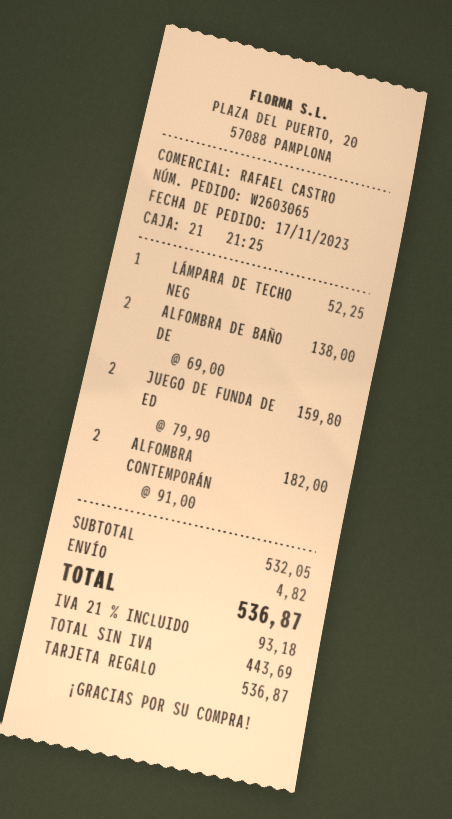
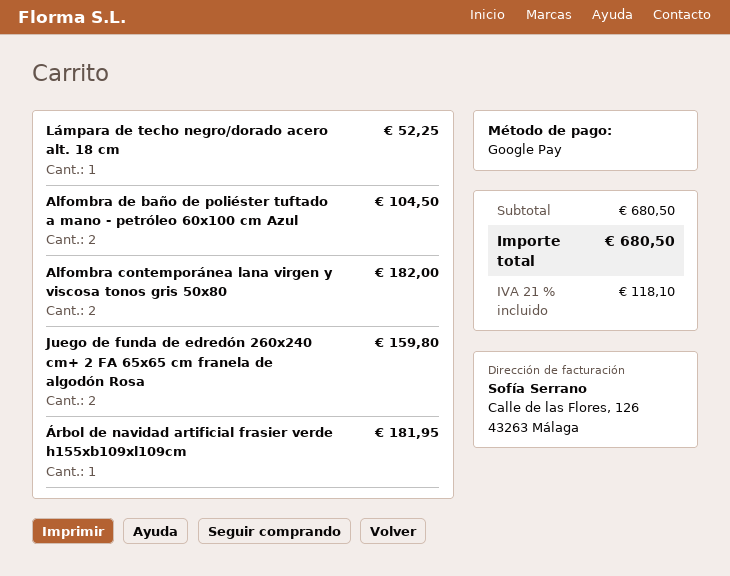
payment method: gift card -> Google Pay
ALFOMBRA DE BAÑO DE: 2 for 138.00 -> 2 for 104.50
Árbol de navidad artificial frasier verde h155xb109xl109cm: none -> 1 for 181.95
subtotal: 532.05 -> 680.50
shipping: 4.82 -> none
tax: 21% = 93.18 -> 21% = 118.10
total: 536.87 -> 680.50

